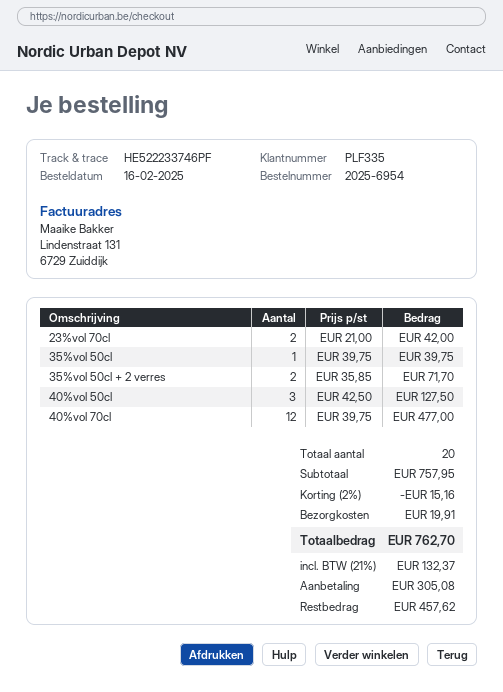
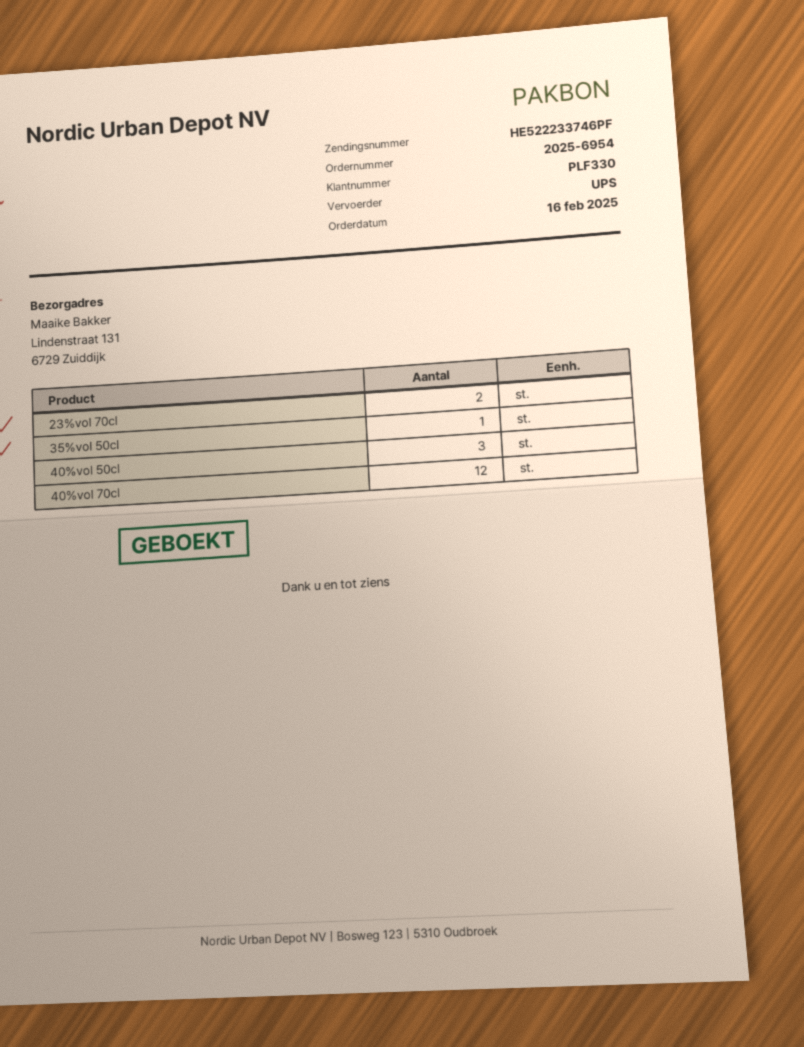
customer number: PLF335 -> PLF330
35%vol 50cl + 2 verres: 2 -> none

